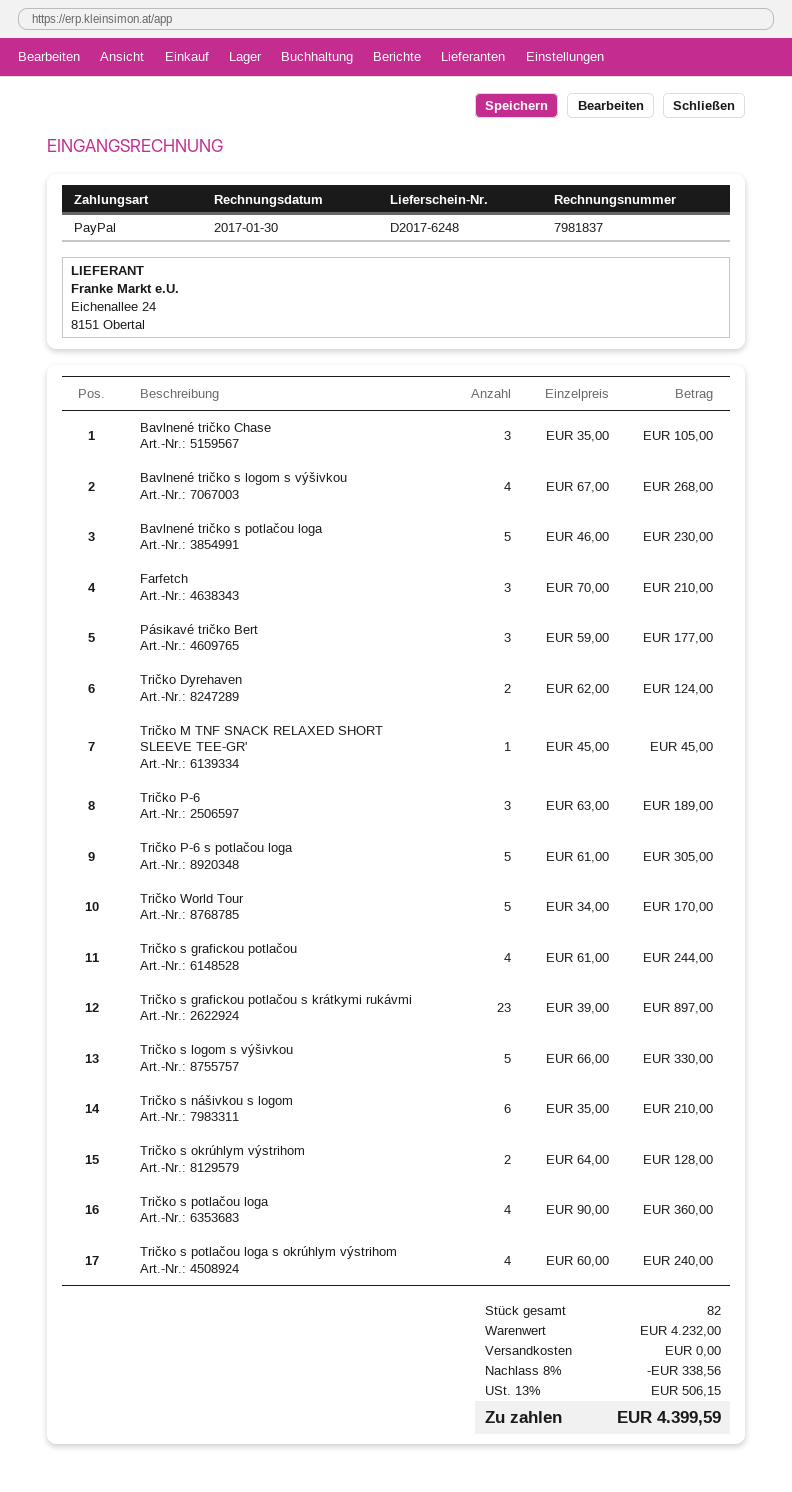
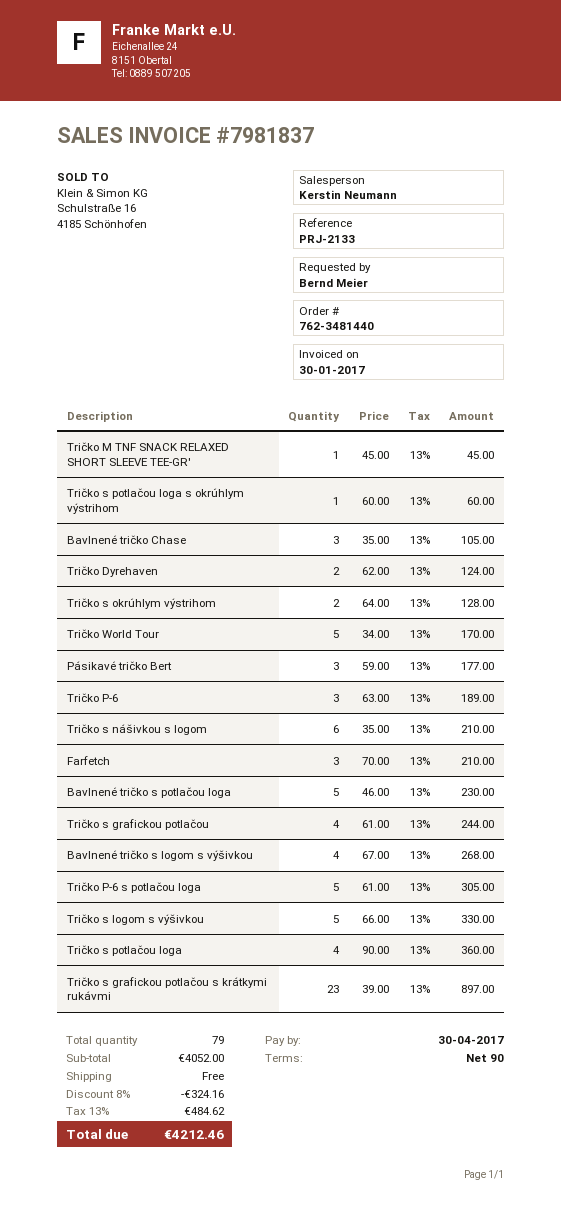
Tričko s potlačou loga s okrúhlym výstrihom: 4 x 60.00 = 240.00 -> 1 x 60.00 = 60.00
total quantity: 82 -> 79
subtotal: 4232.00 -> 4052.00
discount: 8% = 338.56 -> 8% = 324.16
tax: 13% = 506.15 -> 13% = 484.62
total: 4399.59 -> 4212.46

